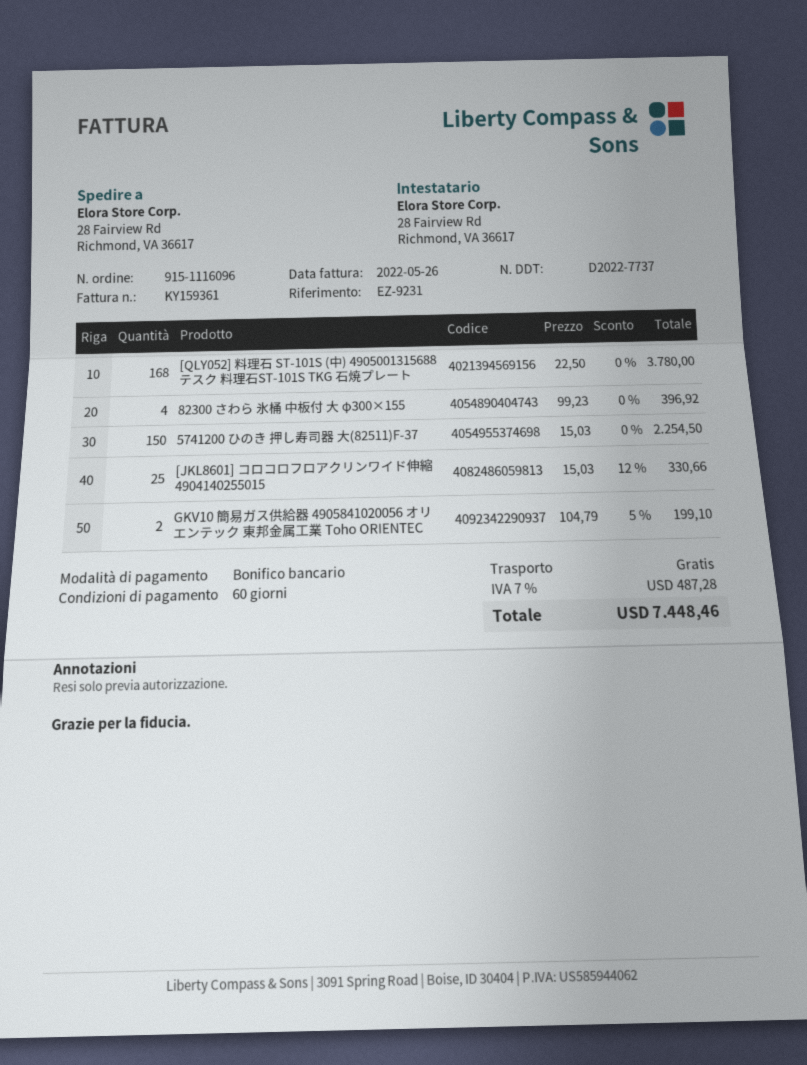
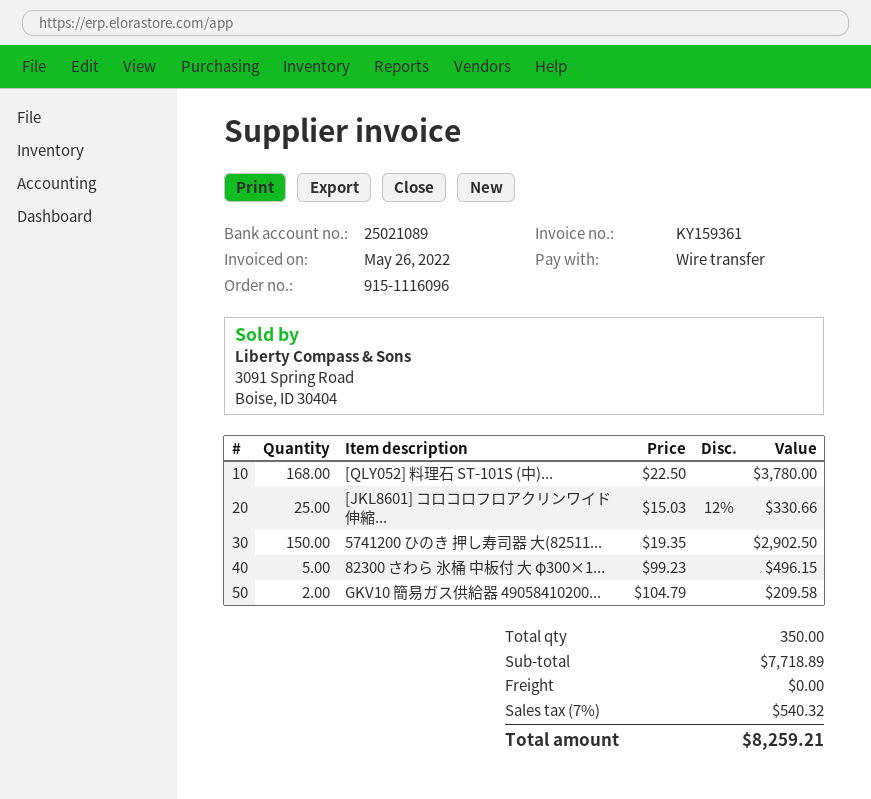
82300 さわら 氷桶 中板付 大 φ300×155: 4 x 99.23 = 396.92 -> 5 x 99.23 = 496.15
5741200 ひのき 押し寿司器 大(82511)F-37: 150 x 15.03 = 2254.50 -> 150 x 19.35 = 2902.50
GKV10 簡易ガス供給器 4905841020056 オリエンテック 東邦金属工業 Toho ORIENTEC: 2 x 104.79 - 5% = 199.10 -> 2 x 104.79 = 209.58
tax: 7% = 487.28 -> 7% = 540.32
total: 7448.46 -> 8259.21

